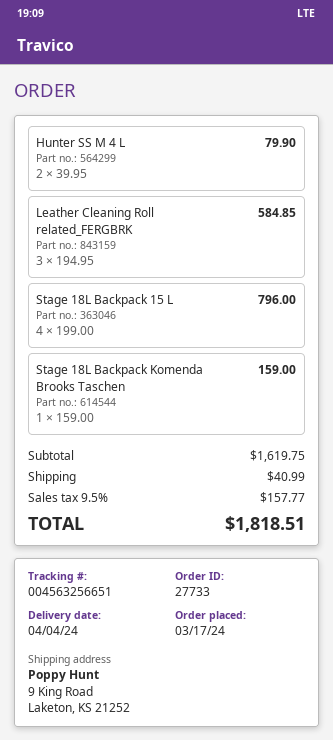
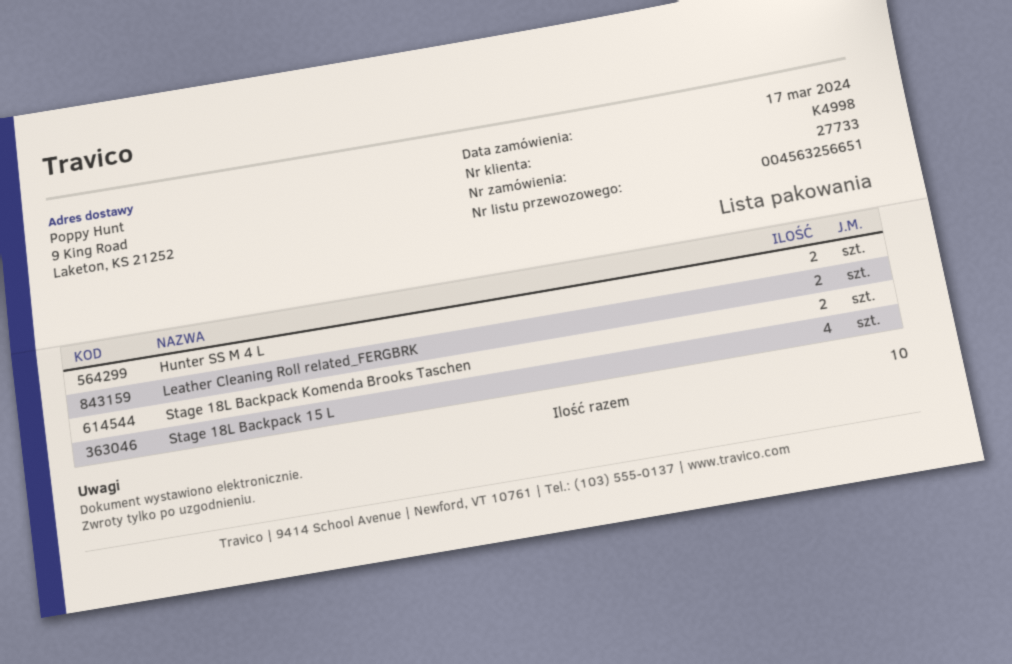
Leather Cleaning Roll related_FERGBRK: 3 -> 2
Stage 18L Backpack Komenda Brooks Taschen: 1 -> 2

